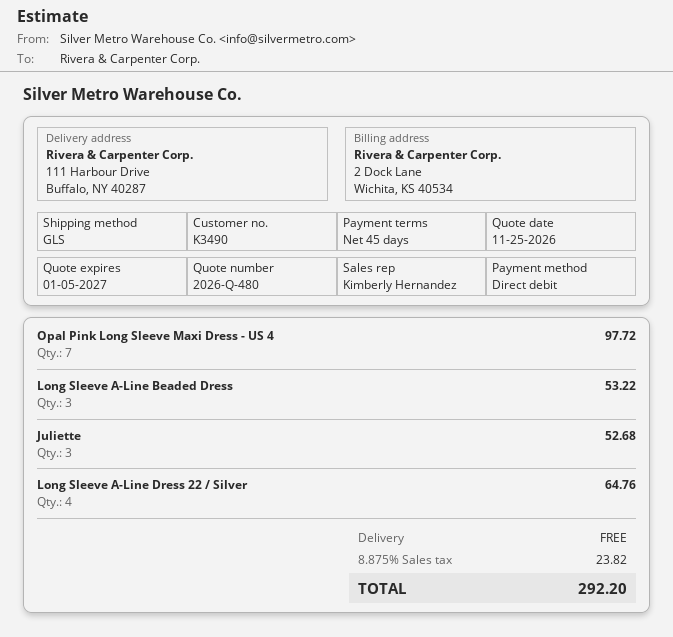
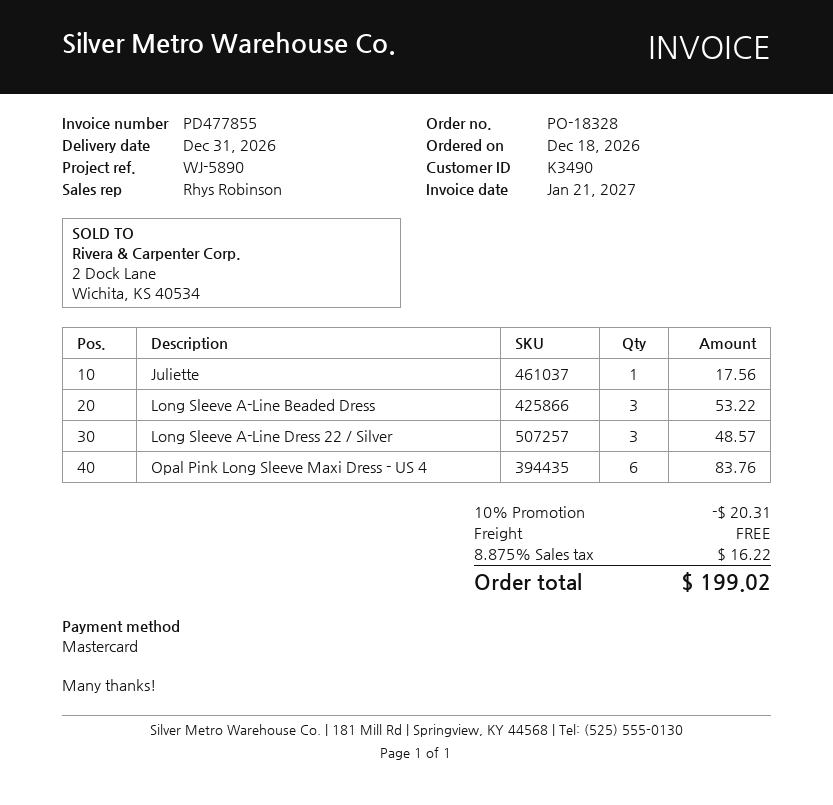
sales rep: Kimberly Hernandez -> Rhys Robinson
payment method: direct debit -> Mastercard
Opal Pink Long Sleeve Maxi Dress - US 4: 7 for 97.72 -> 6 for 83.76
Juliette: 3 for 52.68 -> 1 for 17.56
Long Sleeve A-Line Dress 22 / Silver: 4 for 64.76 -> 3 for 48.57
discount: none -> 10% = 20.31
tax: 8.875% = 23.82 -> 8.875% = 16.22
total: 292.20 -> 199.02

